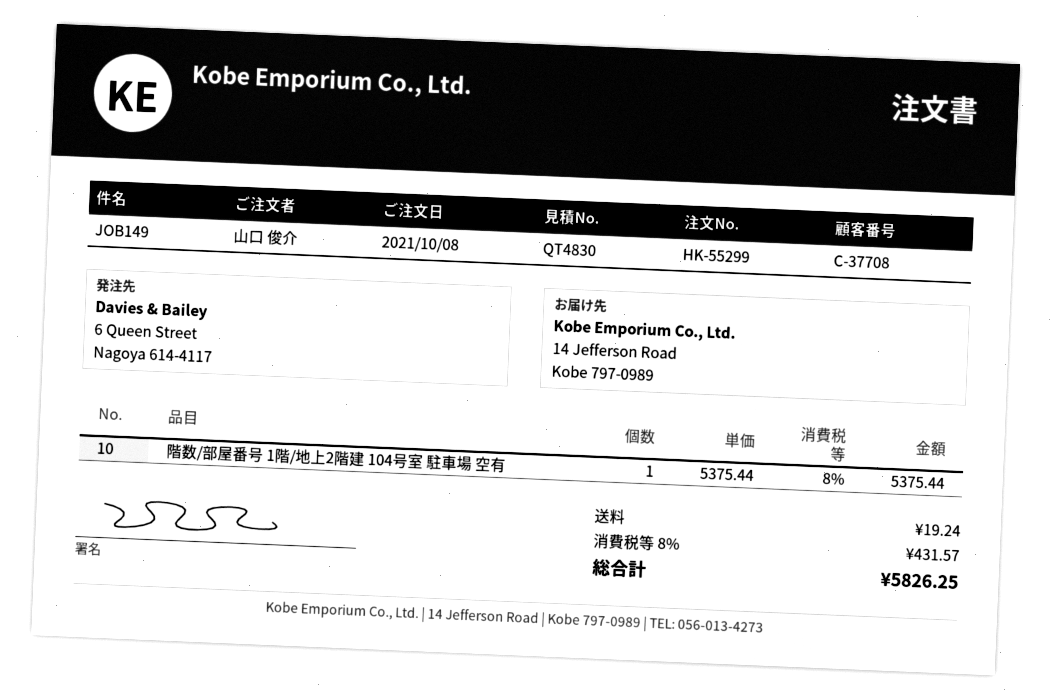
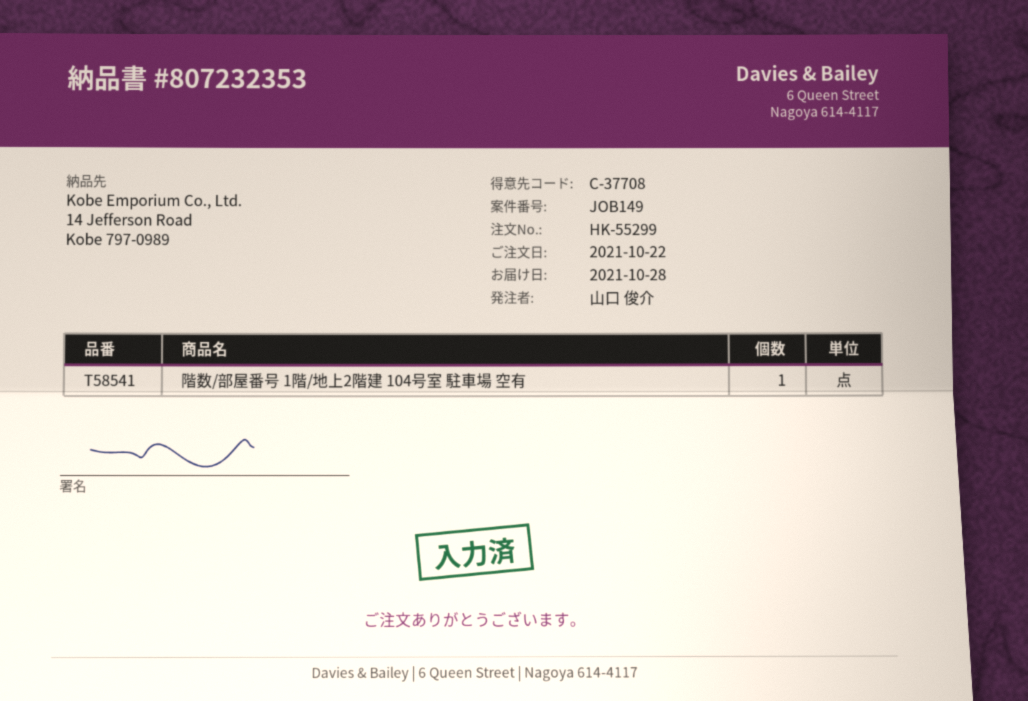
order date: 2021-10-08 -> 2021-10-22

